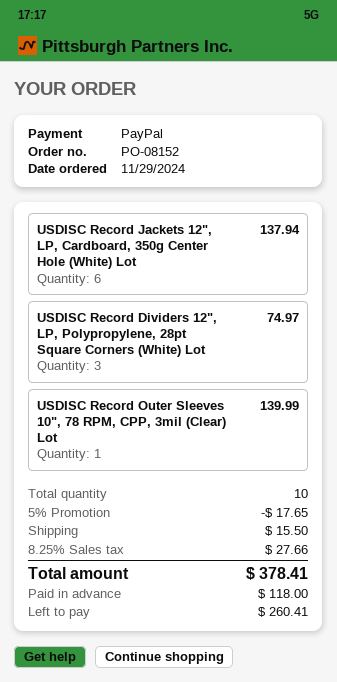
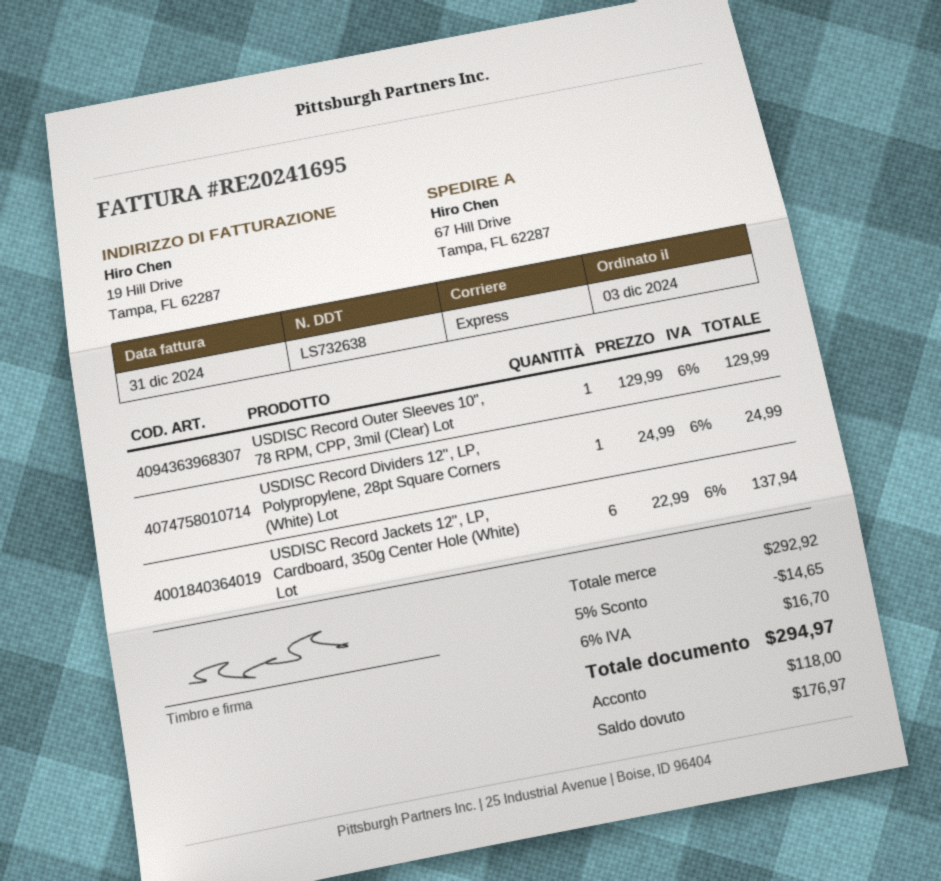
order date: 2024-11-29 -> 2024-12-03
USDISC Record Dividers 12", LP, Polypropylene, 28pt Square Corners (White) Lot: 3 for 74.97 -> 1 for 24.99
USDISC Record Outer Sleeves 10", 78 RPM, CPP, 3mil (Clear) Lot: 1 for 139.99 -> 1 for 129.99
discount: 5% = 17.65 -> 5% = 14.65
shipping: 15.50 -> none
tax: 8.25% = 27.66 -> 6% = 16.70
total: 378.41 -> 294.97
balance: 260.41 -> 176.97

